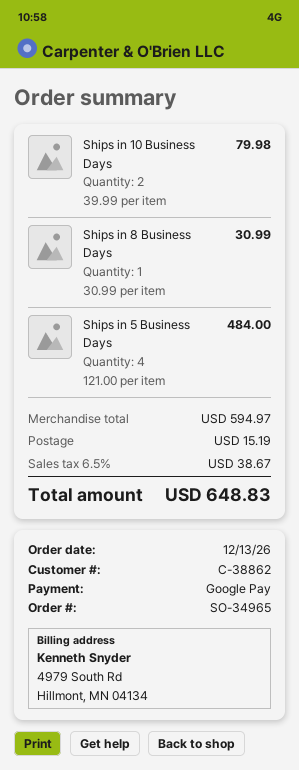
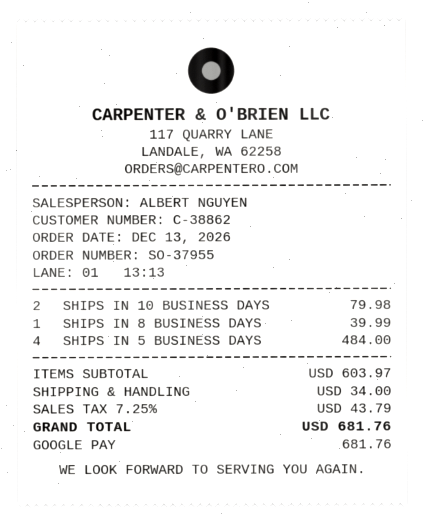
order number: SO-34965 -> SO-37955
Ships in 8 Business Days: 1 for 30.99 -> 1 for 39.99
subtotal: 594.97 -> 603.97
shipping: 15.19 -> 34.00
tax: 6.5% = 38.67 -> 7.25% = 43.79
total: 648.83 -> 681.76

